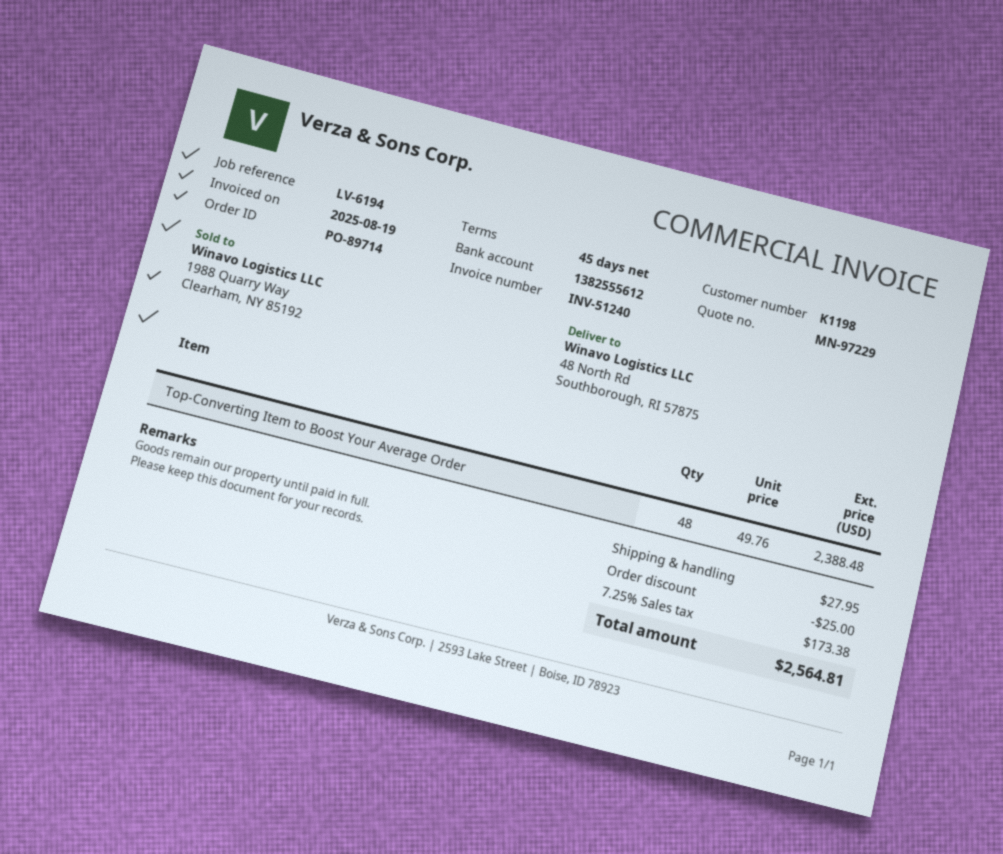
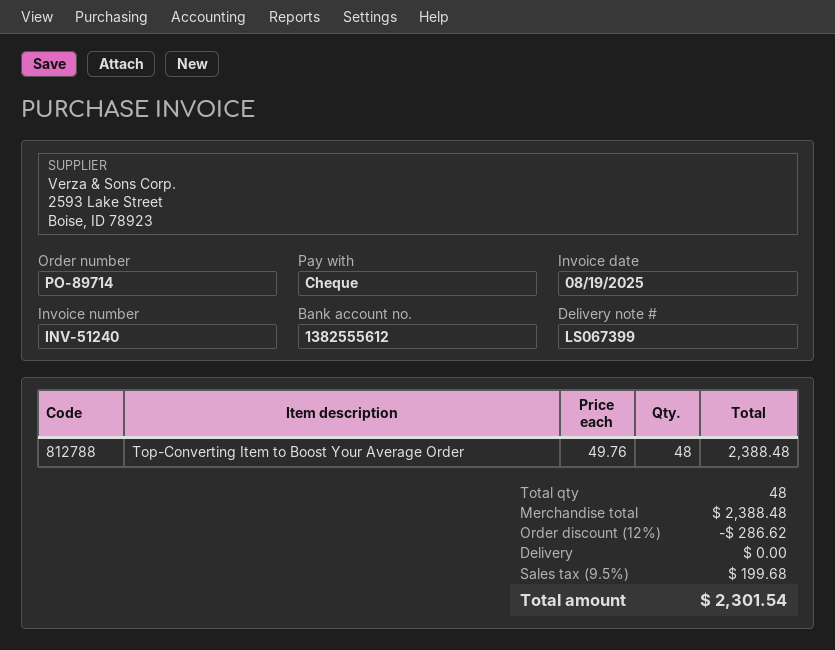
discount: 25.00 -> 286.62
shipping: 27.95 -> 0.00
tax: 7.25% = 173.38 -> 9.5% = 199.68
total: 2564.81 -> 2301.54

